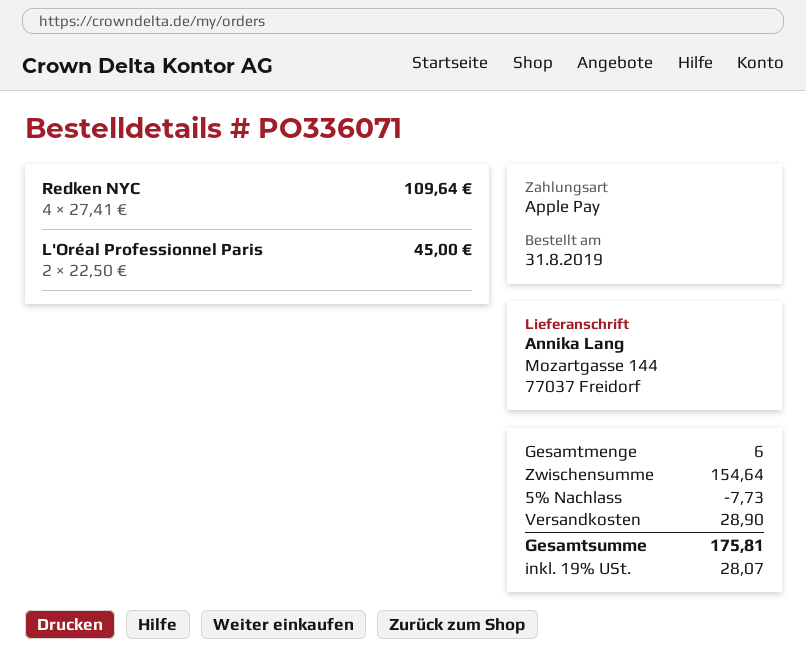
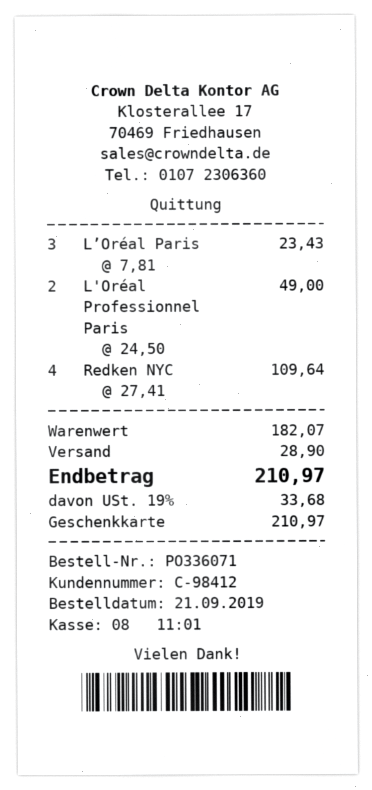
order date: 2019-08-31 -> 2019-09-21
payment method: Apple Pay -> gift card
L'Oréal Professionnel Paris: 2 x 22.50 = 45.00 -> 2 x 24.50 = 49.00
L’Oréal Paris: none -> 3 x 7.81 = 23.43
subtotal: 154.64 -> 182.07
discount: 5% = 7.73 -> none
tax: 19% = 28.07 -> 19% = 33.68
total: 175.81 -> 210.97

